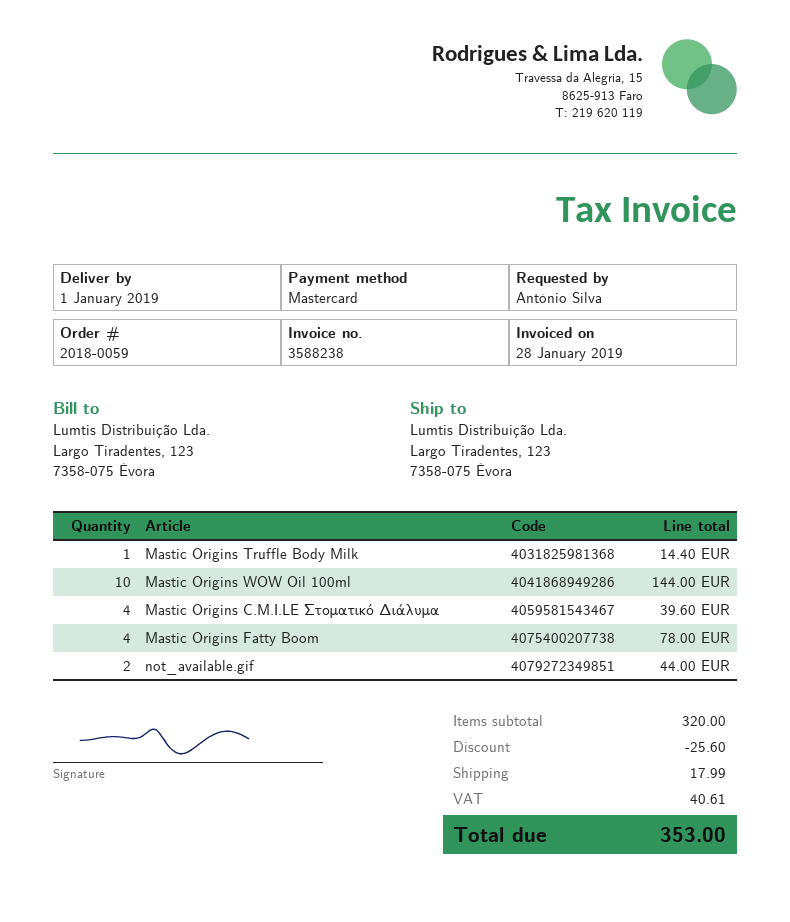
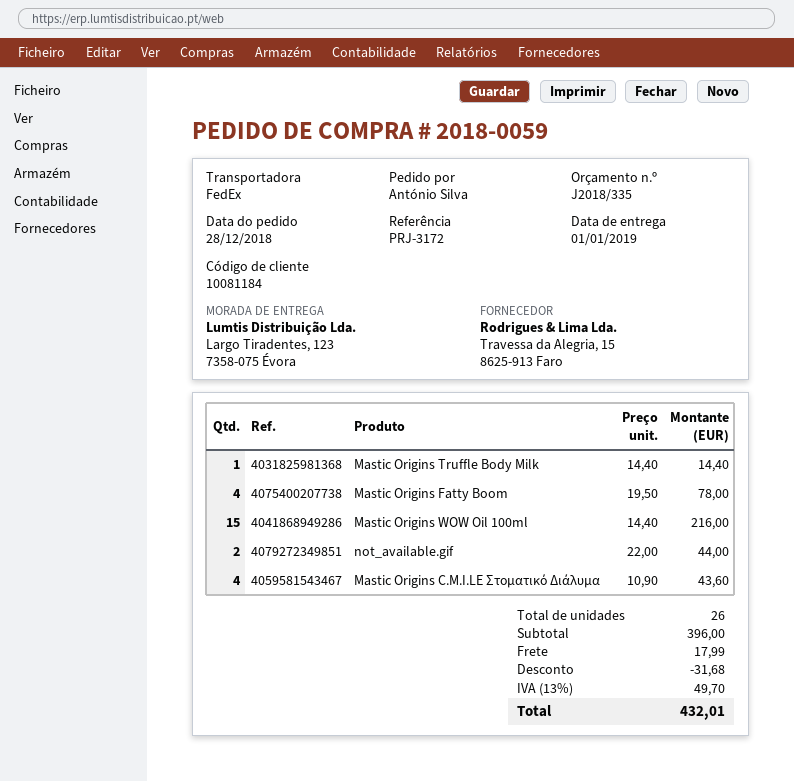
Mastic Origins WOW Oil 100ml: 10 for 144.00 -> 15 for 216.00
Mastic Origins C.M.I.LE Στοματικό Διάλυμα: 4 for 39.60 -> 4 for 43.60
subtotal: 320.00 -> 396.00
discount: 25.60 -> 31.68
tax: 40.61 -> 49.70
total: 353.00 -> 432.01

